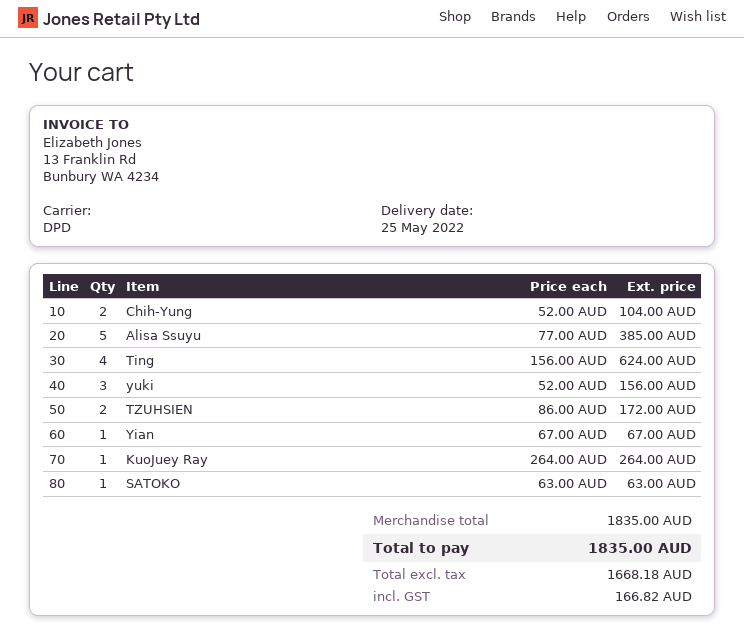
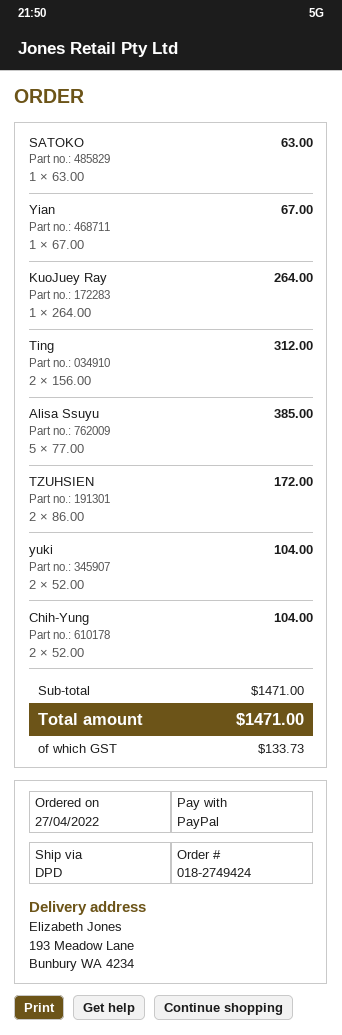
Ting: 4 x 156.00 = 624.00 -> 2 x 156.00 = 312.00
yuki: 3 x 52.00 = 156.00 -> 2 x 52.00 = 104.00
subtotal: 1835.00 -> 1471.00
tax: 166.82 -> 133.73
total: 1835.00 -> 1471.00

